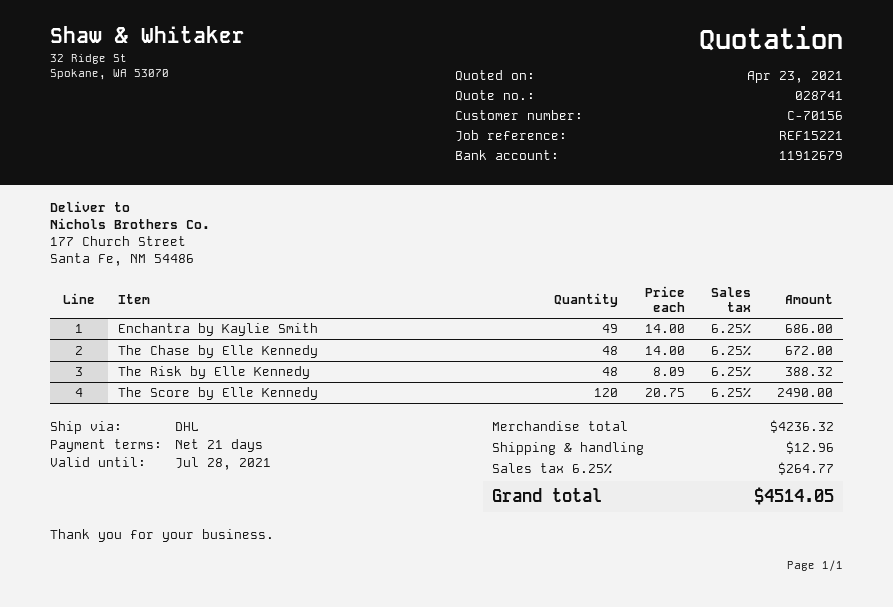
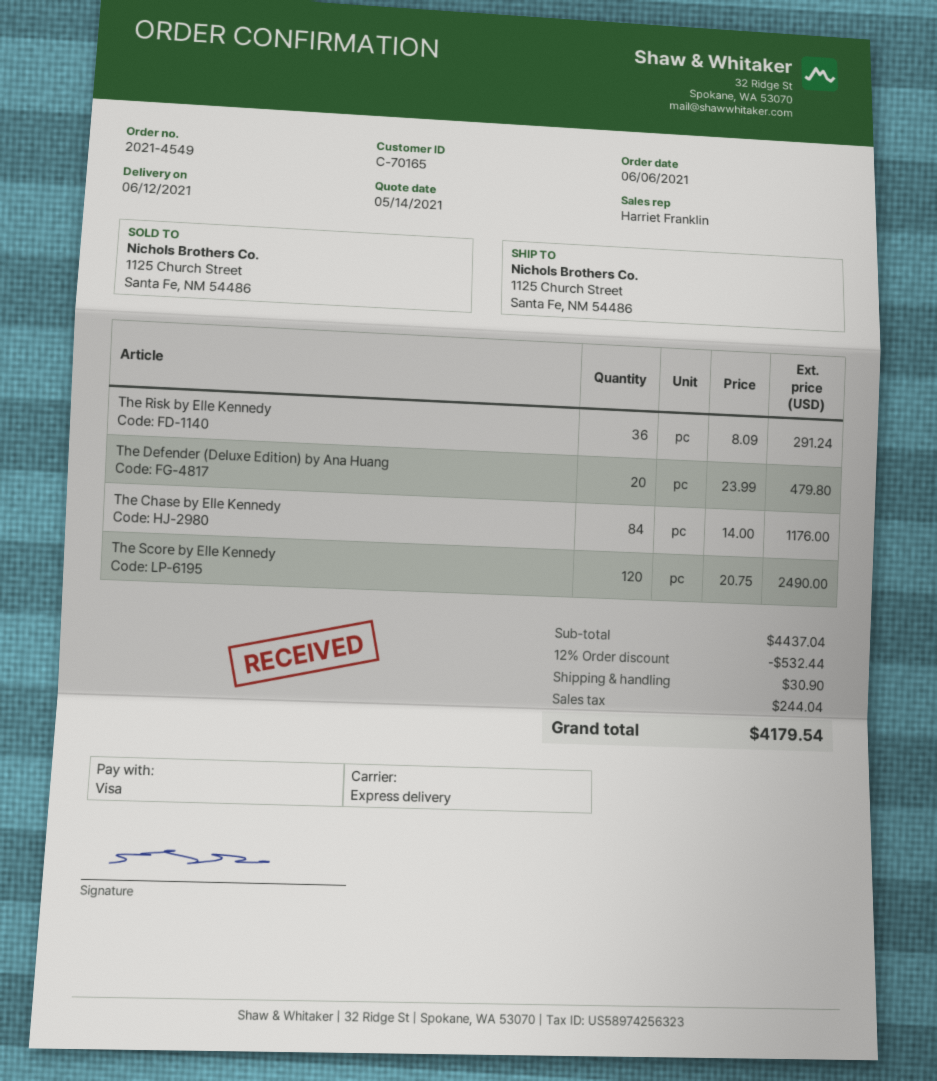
quote date: 2021-04-23 -> 2021-05-14
customer number: C-70156 -> C-70165
shipping method: DHL -> express
ship to: 177 Church Street, Santa Fe, NM 54486 -> 1125 Church Street, Santa Fe, NM 54486
Enchantra by Kaylie Smith: 49 x 14.00 = 686.00 -> none
The Chase by Elle Kennedy: 48 x 14.00 = 672.00 -> 84 x 14.00 = 1176.00
The Risk by Elle Kennedy: 48 x 8.09 = 388.32 -> 36 x 8.09 = 291.24
The Defender (Deluxe Edition) by Ana Huang: none -> 20 x 23.99 = 479.80
subtotal: 4236.32 -> 4437.04
discount: none -> 12% = 532.44
shipping: 12.96 -> 30.90
tax: 264.77 -> 244.04
total: 4514.05 -> 4179.54

